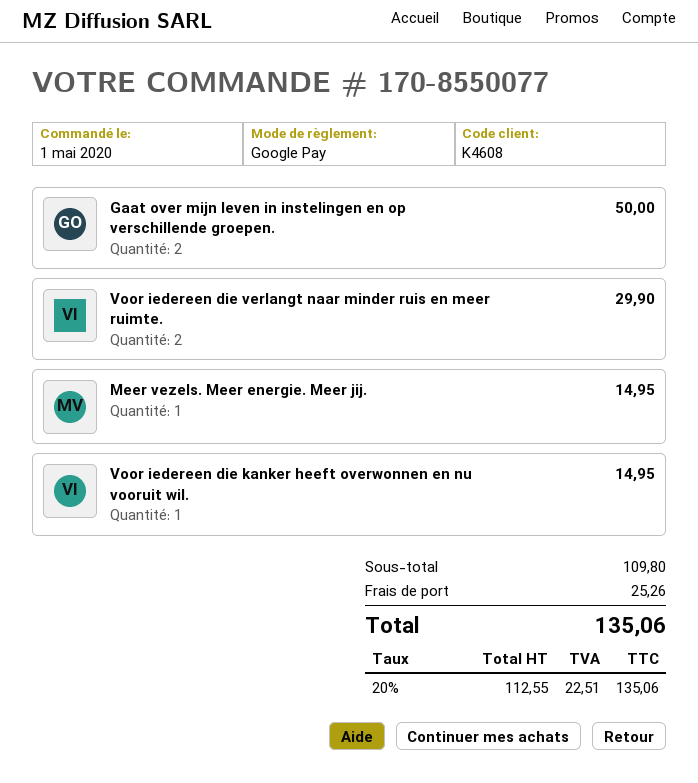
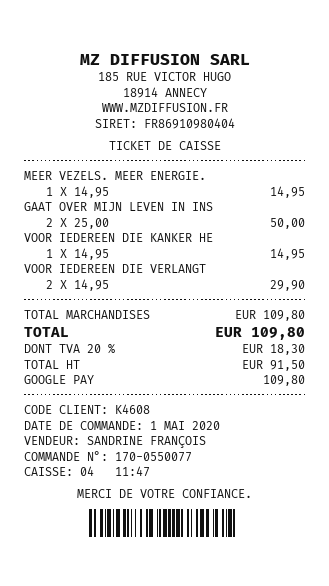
order number: 170-8550077 -> 170-0550077
shipping: 25.26 -> none
net: 112.55 -> 91.50
tax: 20% = 22.51 -> 20% = 18.30
total: 135.06 -> 109.80

